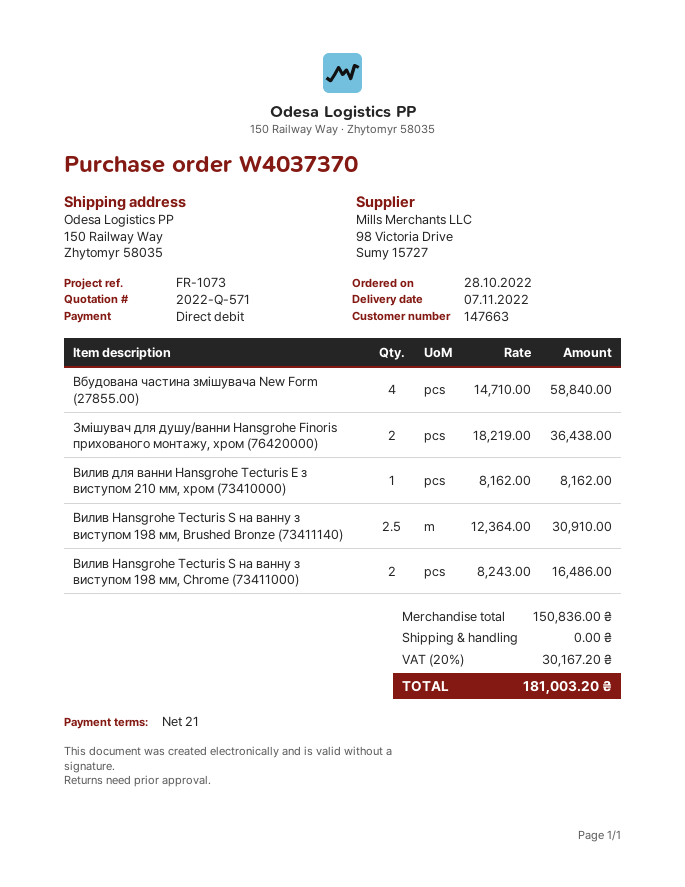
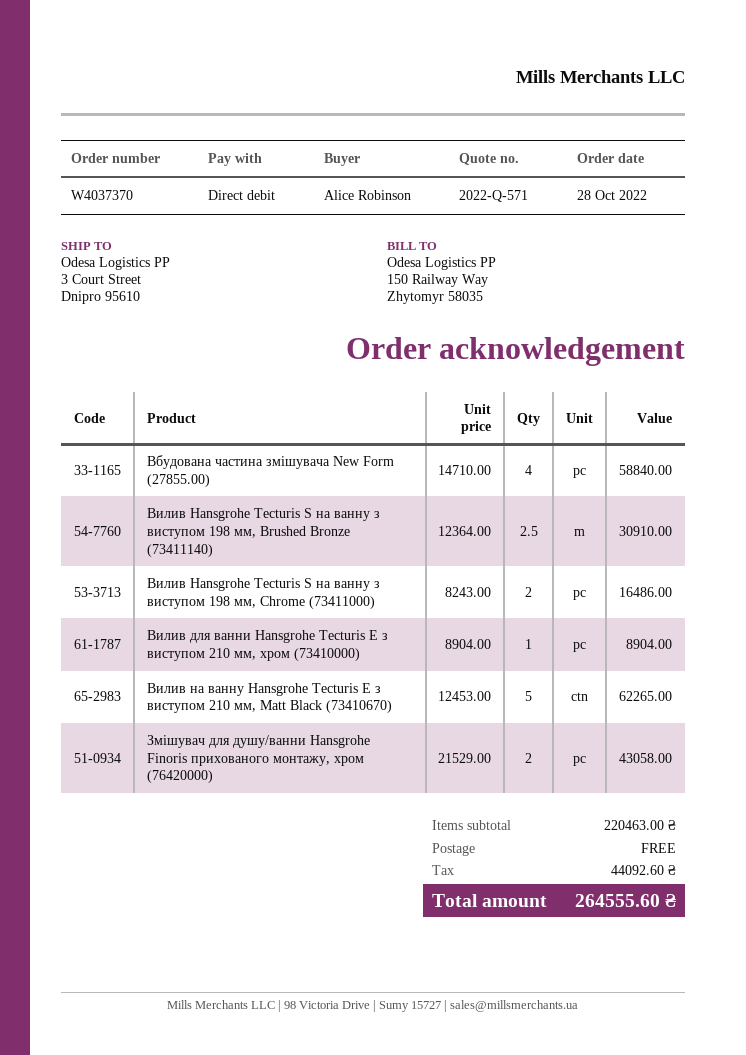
ship to: 150 Railway Way, Zhytomyr 58035 -> 3 Court Street, Dnipro 95610
Змішувач для душу/ванни Hansgrohe Finoris прихованого монтажу, хром (76420000): 2 x 18219.00 = 36438.00 -> 2 x 21529.00 = 43058.00
Вилив для ванни Hansgrohe Tecturis E з виступом 210 мм, хром (73410000): 1 x 8162.00 = 8162.00 -> 1 x 8904.00 = 8904.00
Вилив на ванну Hansgrohe Tecturis E з виступом 210 мм, Matt Black (73410670): none -> 5 x 12453.00 = 62265.00
subtotal: 150836.00 -> 220463.00
tax: 30167.20 -> 44092.60
total: 181003.20 -> 264555.60

